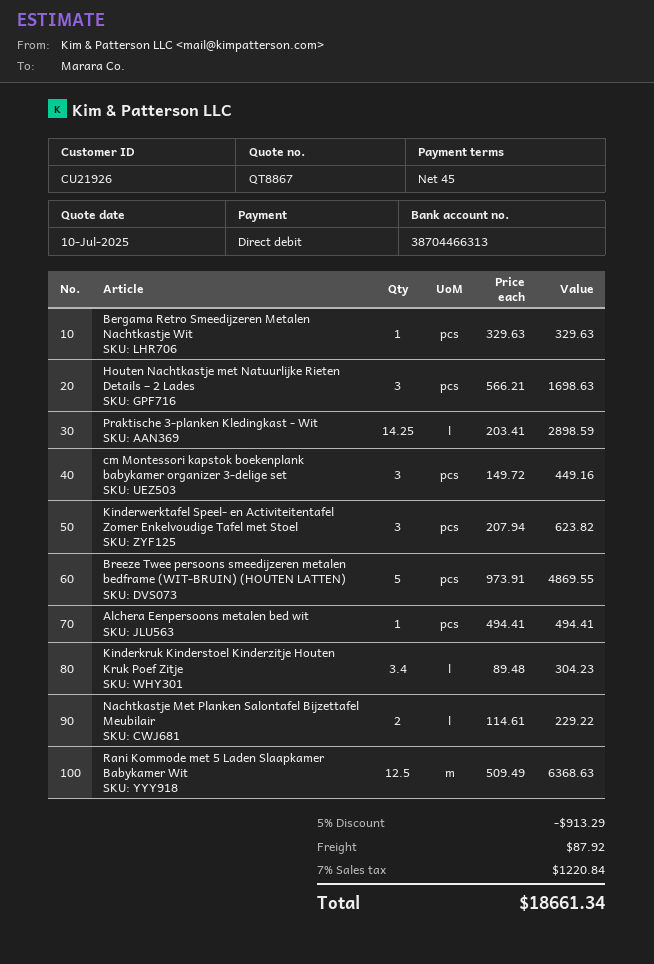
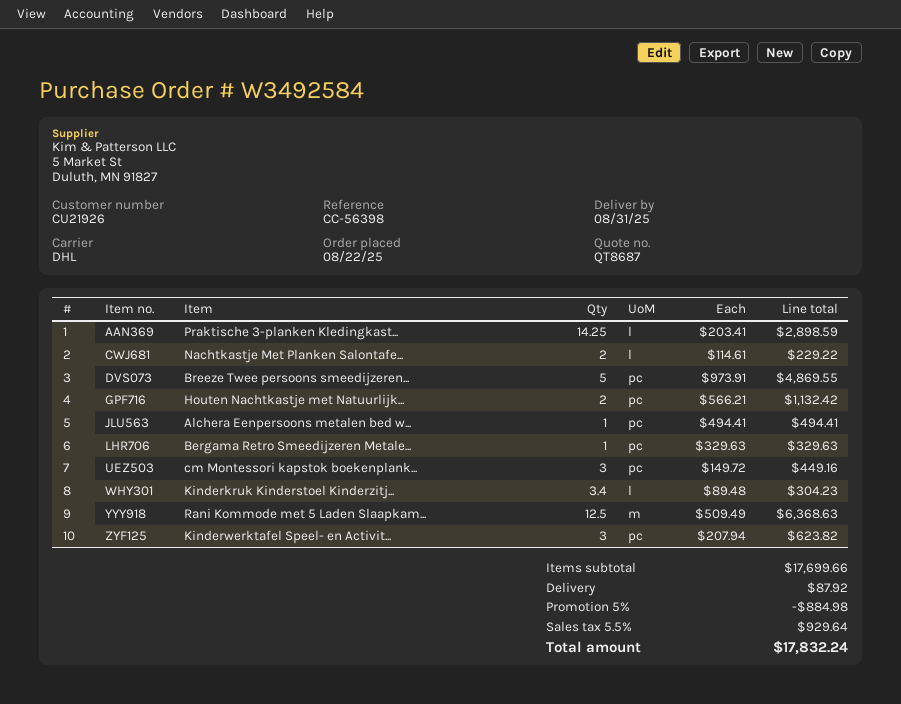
quote number: QT8867 -> QT8687
Houten Nachtkastje met Natuurlijke Rieten Details – 2 Lades: 3 x 566.21 = 1698.63 -> 2 x 566.21 = 1132.42
discount: 5% = 913.29 -> 5% = 884.98
tax: 7% = 1220.84 -> 5.5% = 929.64
total: 18661.34 -> 17832.24

